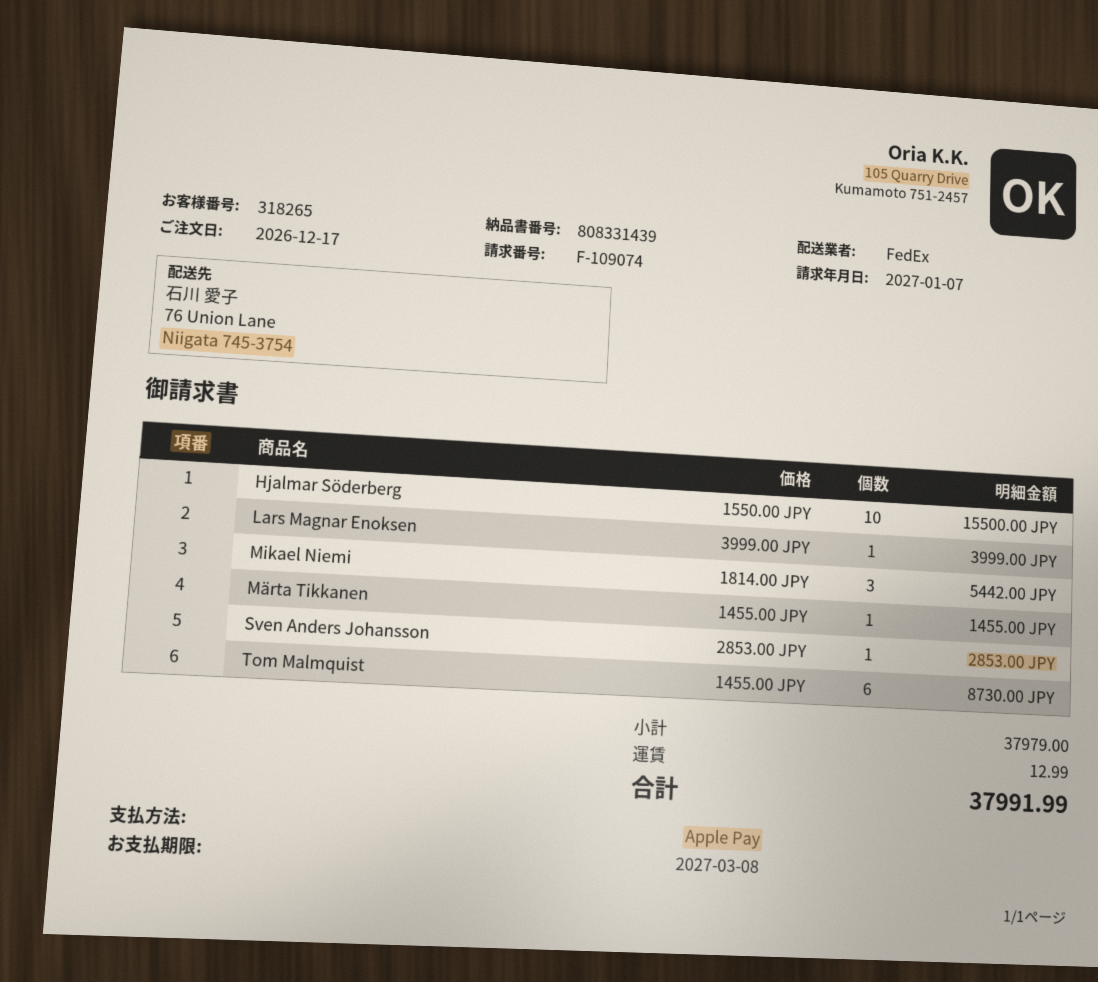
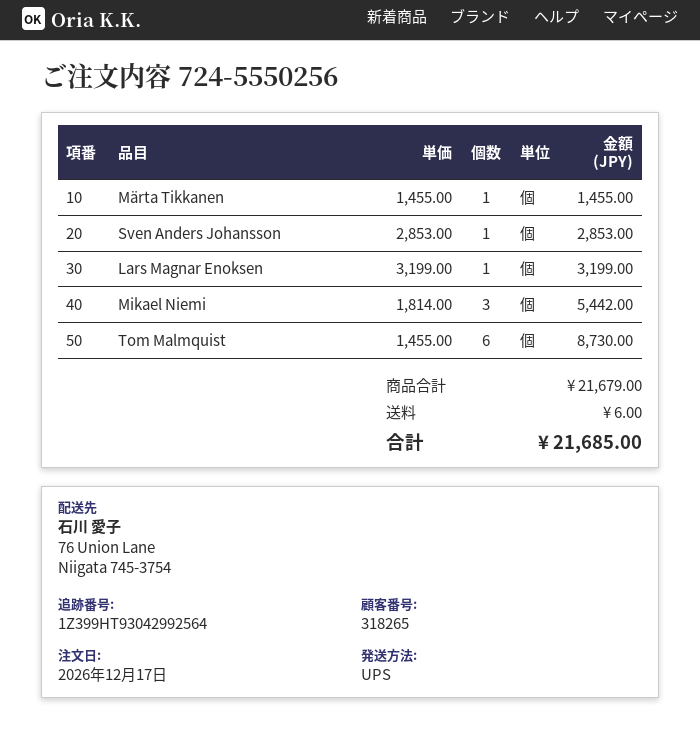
shipping method: FedEx -> UPS
Hjalmar Söderberg: 10 x 1550.00 = 15500.00 -> none
Lars Magnar Enoksen: 1 x 3999.00 = 3999.00 -> 1 x 3199.00 = 3199.00
subtotal: 37979.00 -> 21679.00
shipping: 12.99 -> 6.00
total: 37991.99 -> 21685.00

